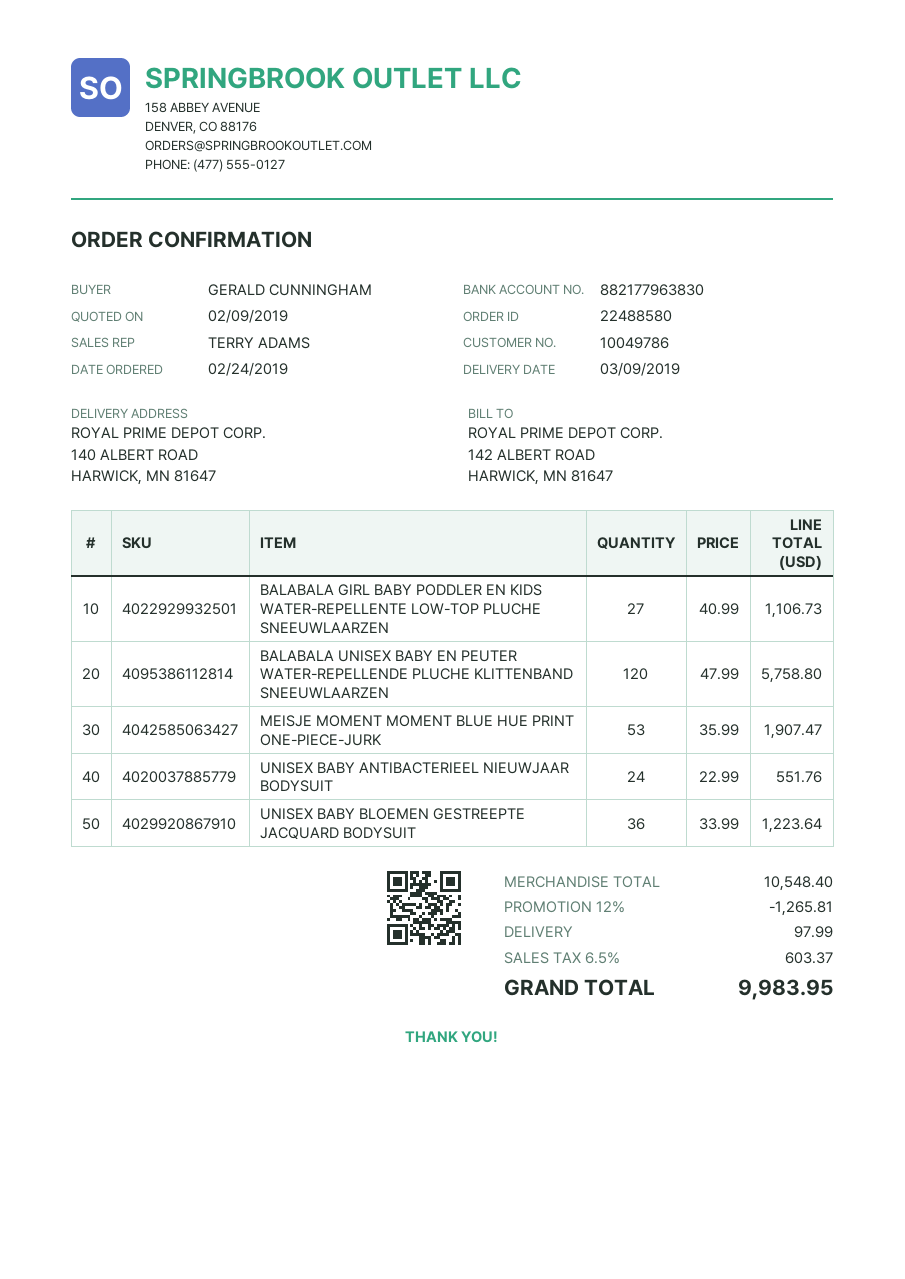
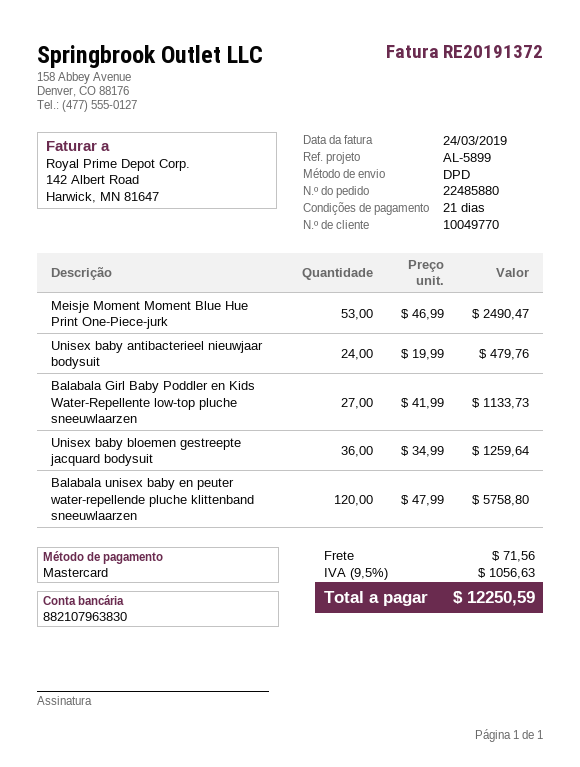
order number: 22488580 -> 22485880
customer number: 10049786 -> 10049770
bank account: 882177963830 -> 882107963830
BALABALA GIRL BABY PODDLER EN KIDS WATER-REPELLENTE LOW-TOP PLUCHE SNEEUWLAARZEN: 27 x 40.99 = 1106.73 -> 27 x 41.99 = 1133.73
MEISJE MOMENT MOMENT BLUE HUE PRINT ONE-PIECE-JURK: 53 x 35.99 = 1907.47 -> 53 x 46.99 = 2490.47
UNISEX BABY ANTIBACTERIEEL NIEUWJAAR BODYSUIT: 24 x 22.99 = 551.76 -> 24 x 19.99 = 479.76
UNISEX BABY BLOEMEN GESTREEPTE JACQUARD BODYSUIT: 36 x 33.99 = 1223.64 -> 36 x 34.99 = 1259.64
discount: 12% = 1265.81 -> none
shipping: 97.99 -> 71.56
tax: 6.5% = 603.37 -> 9.5% = 1056.63
total: 9983.95 -> 12250.59

